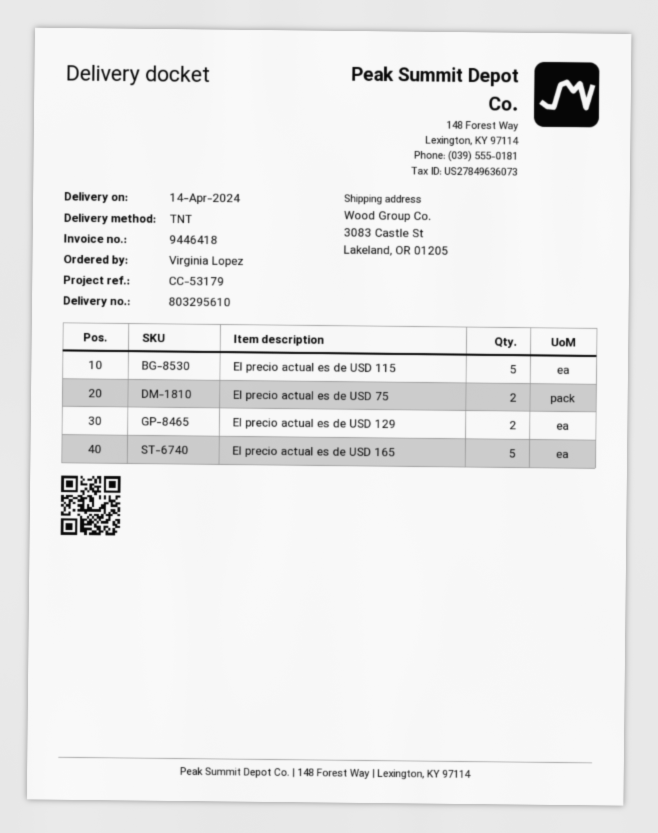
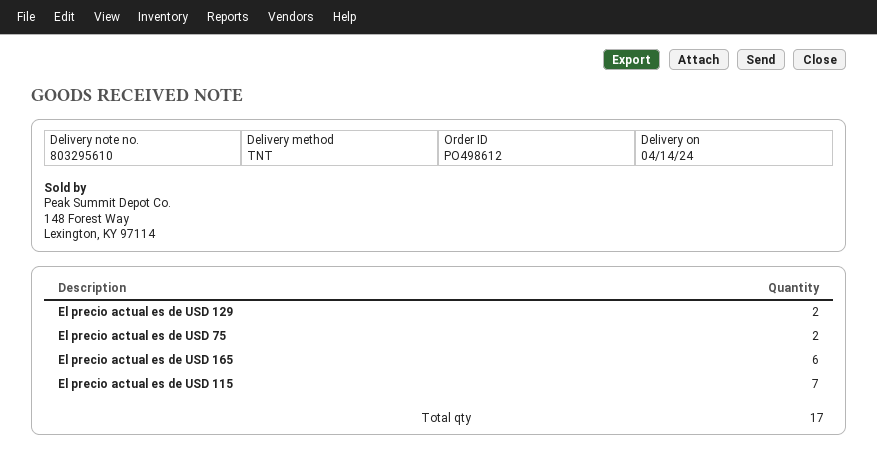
El precio actual es de USD 115: 5 -> 7
El precio actual es de USD 165: 5 -> 6

